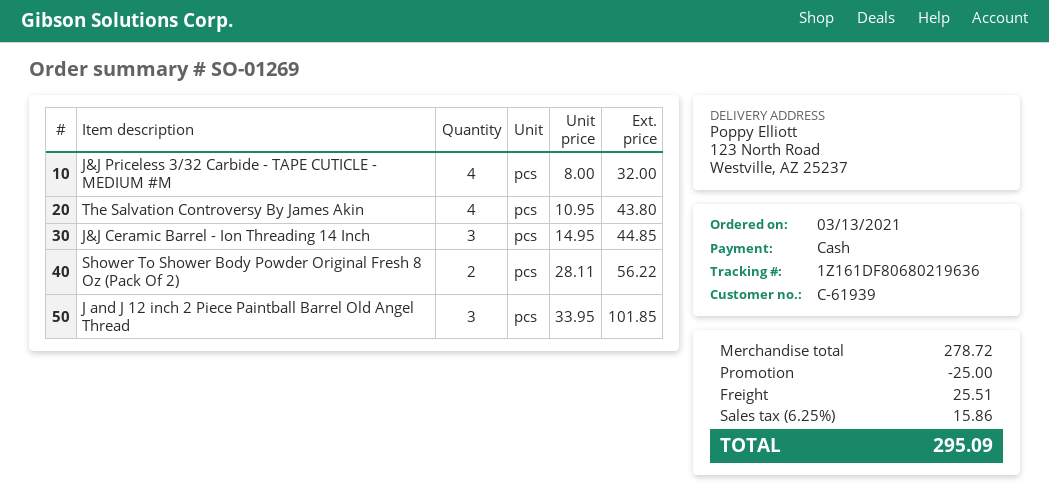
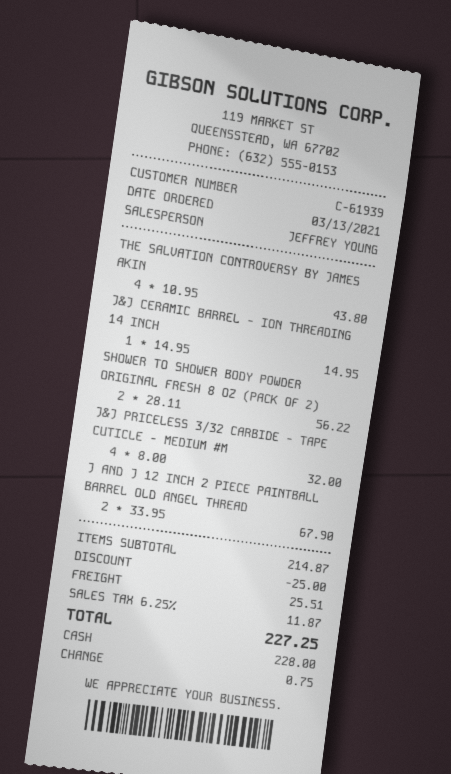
J&J Ceramic Barrel - Ion Threading 14 Inch: 3 x 14.95 = 44.85 -> 1 x 14.95 = 14.95
J and J 12 inch 2 Piece Paintball Barrel Old Angel Thread: 3 x 33.95 = 101.85 -> 2 x 33.95 = 67.90
subtotal: 278.72 -> 214.87
tax: 6.25% = 15.86 -> 6.25% = 11.87
total: 295.09 -> 227.25

